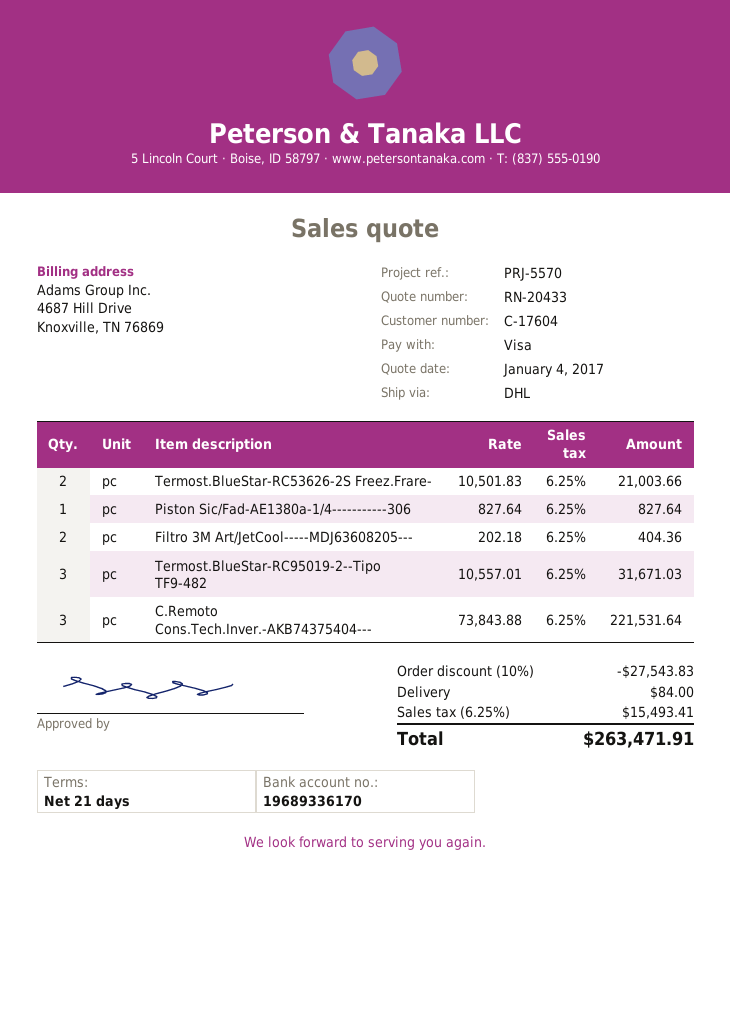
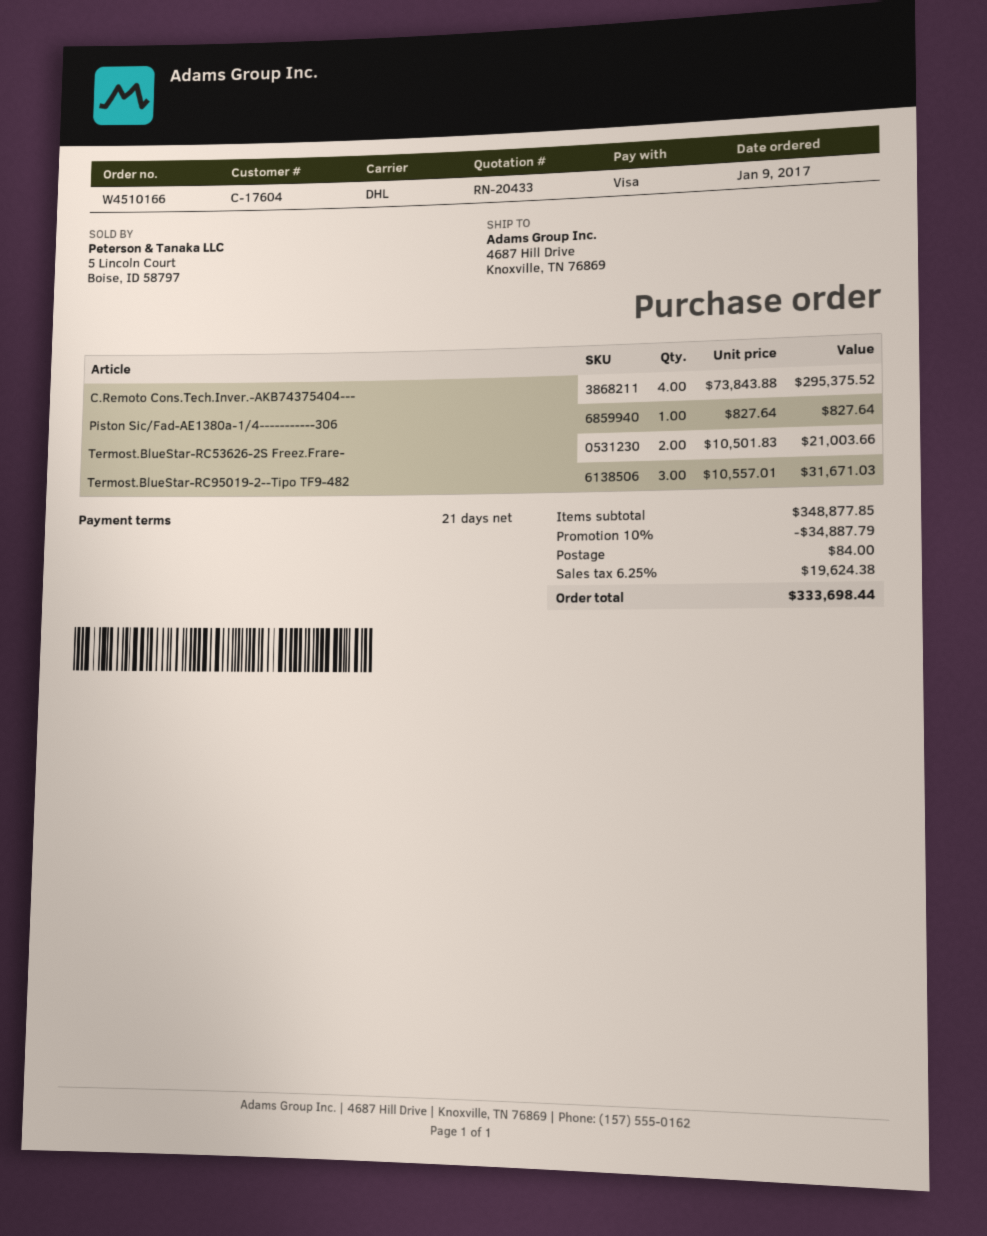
Filtro 3M Art/JetCool-----MDJ63608205---: 2 x 202.18 = 404.36 -> none
C.Remoto Cons.Tech.Inver.-AKB74375404---: 3 x 73843.88 = 221531.64 -> 4 x 73843.88 = 295375.52
discount: 10% = 27543.83 -> 10% = 34887.79
tax: 6.25% = 15493.41 -> 6.25% = 19624.38
total: 263471.91 -> 333698.44

